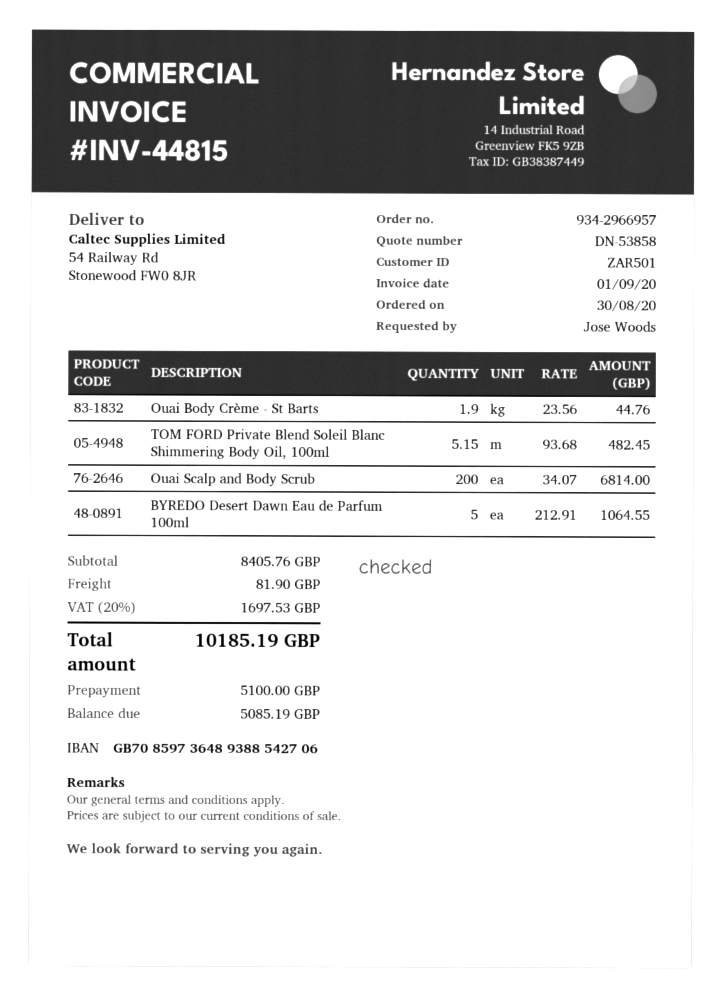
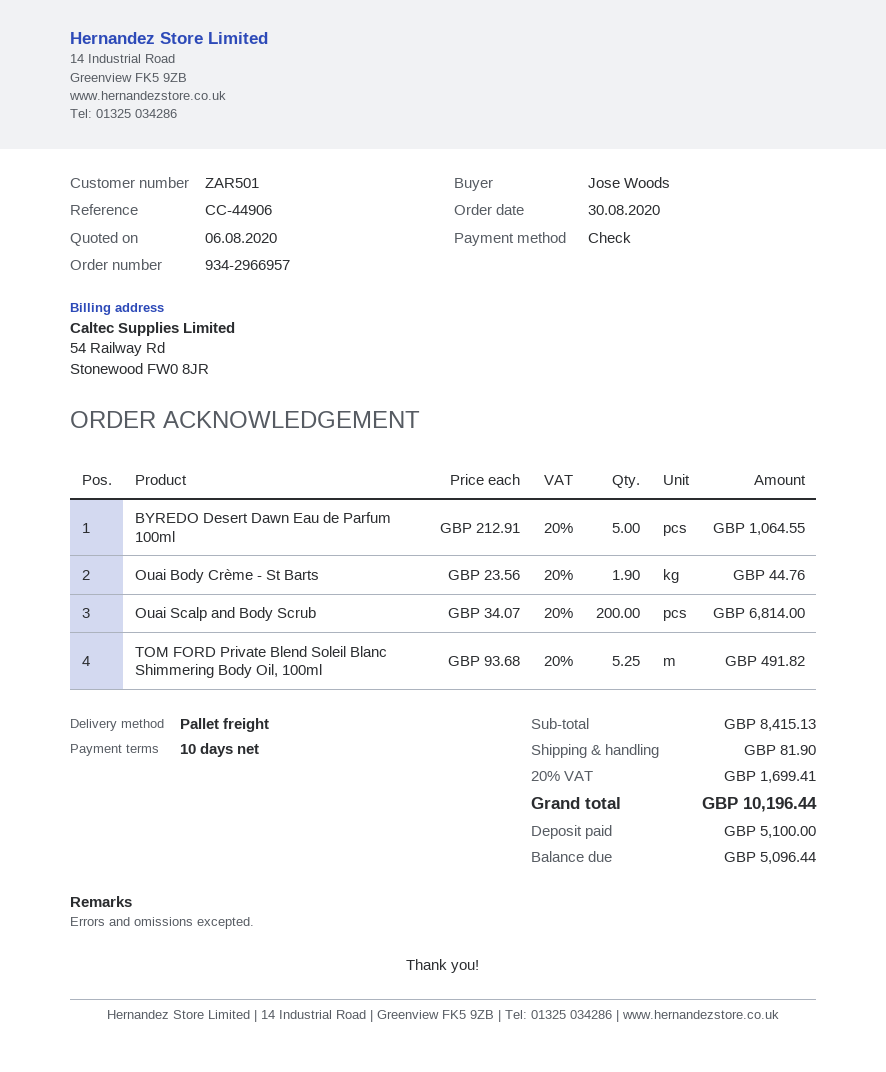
TOM FORD Private Blend Soleil Blanc Shimmering Body Oil, 100ml: 5.15 x 93.68 = 482.45 -> 5.25 x 93.68 = 491.82
subtotal: 8405.76 -> 8415.13
tax: 20% = 1697.53 -> 20% = 1699.41
total: 10185.19 -> 10196.44
balance: 5085.19 -> 5096.44

